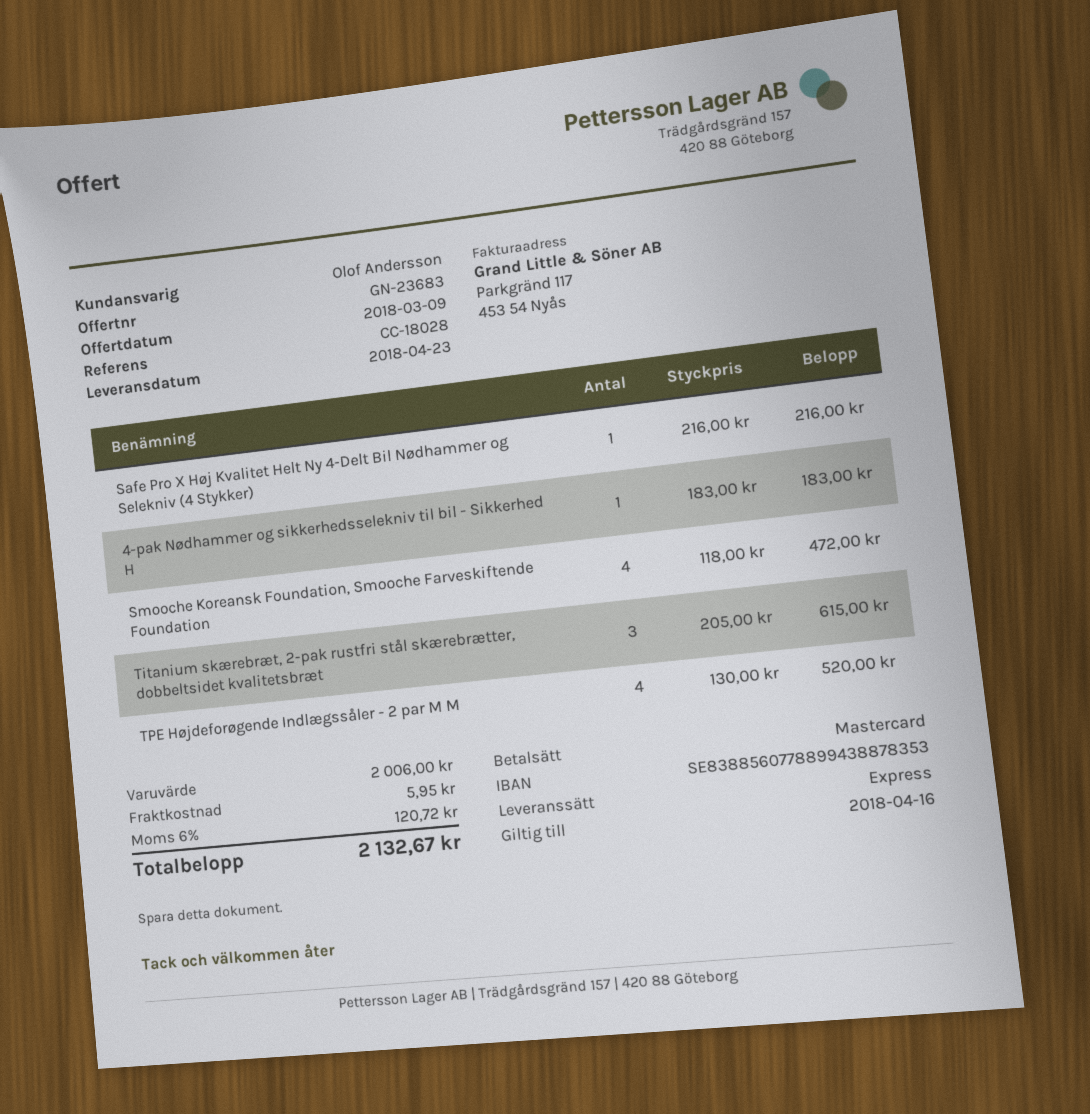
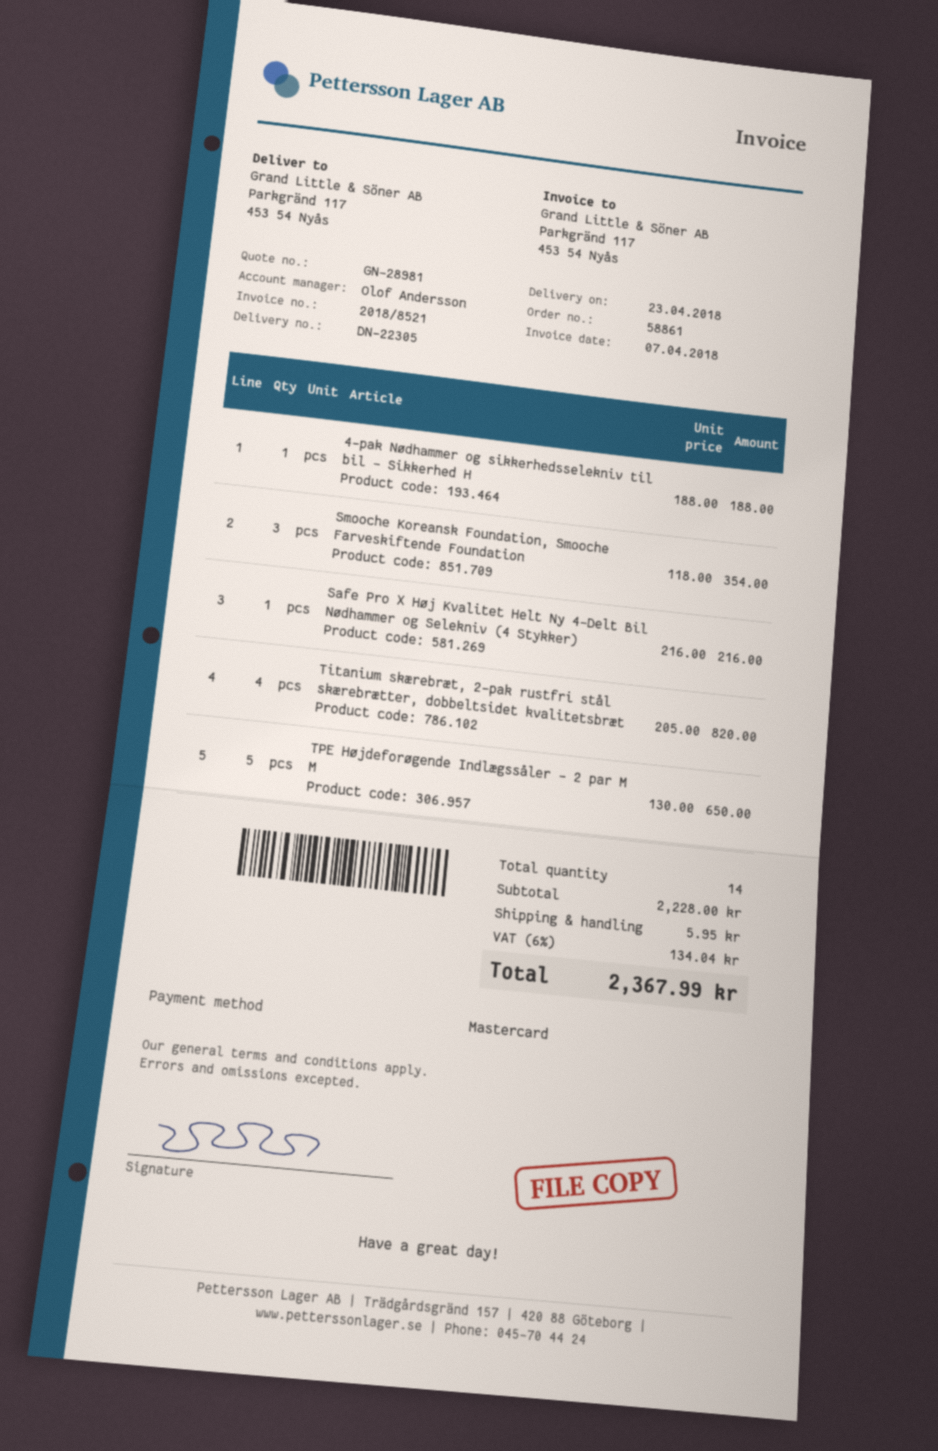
quote number: GN-23683 -> GN-28981
4-pak Nødhammer og sikkerhedsselekniv til bil - Sikkerhed H: 1 x 183.00 = 183.00 -> 1 x 188.00 = 188.00
Smooche Koreansk Foundation, Smooche Farveskiftende Foundation: 4 x 118.00 = 472.00 -> 3 x 118.00 = 354.00
Titanium skærebræt, 2-pak rustfri stål skærebrætter, dobbeltsidet kvalitetsbræt: 3 x 205.00 = 615.00 -> 4 x 205.00 = 820.00
TPE Højdeforøgende Indlægssåler - 2 par M M: 4 x 130.00 = 520.00 -> 5 x 130.00 = 650.00
subtotal: 2006.00 -> 2228.00
tax: 6% = 120.72 -> 6% = 134.04
total: 2132.67 -> 2367.99

